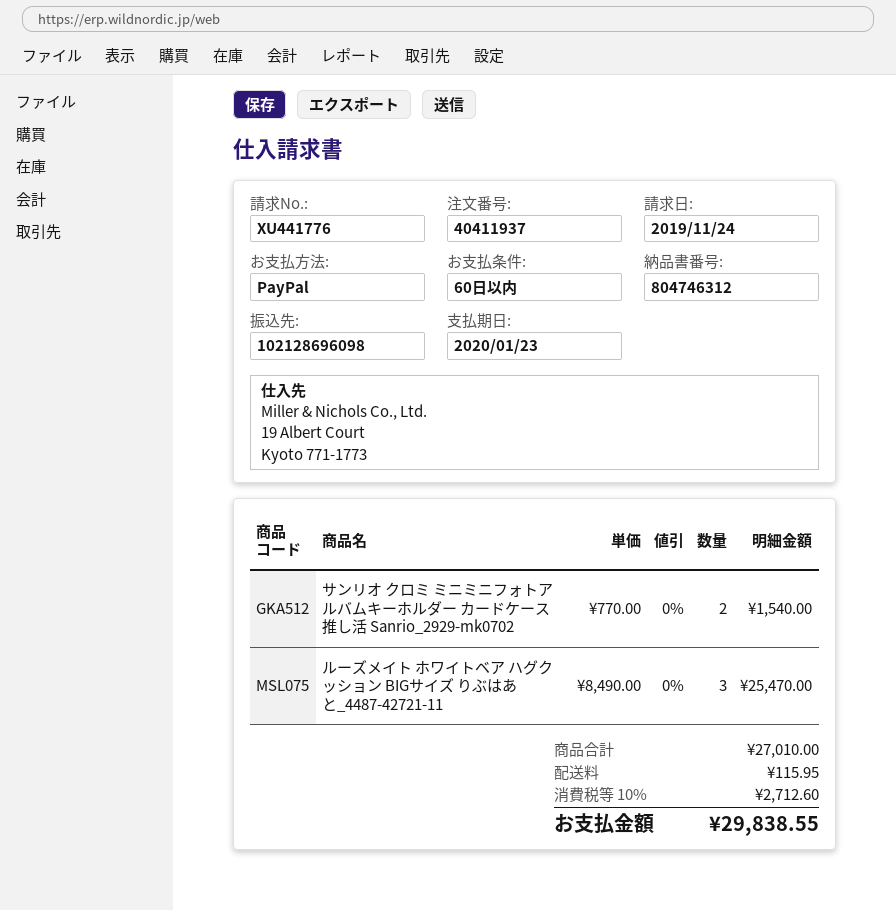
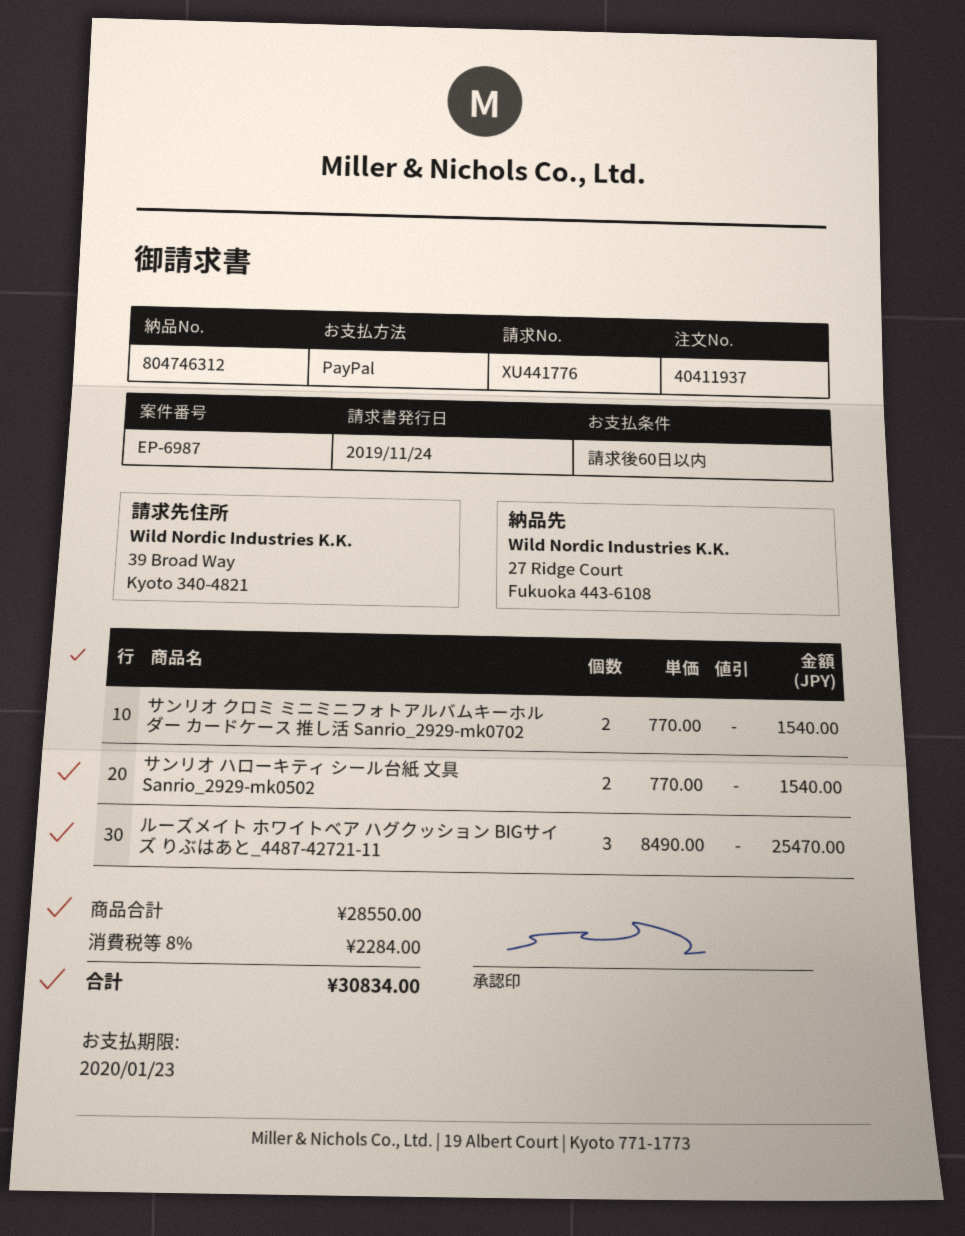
サンリオ ハローキティ シール台紙 文具 Sanrio_2929-mk0502: none -> 2 x 770.00 = 1540.00
subtotal: 27010.00 -> 28550.00
shipping: 115.95 -> none
tax: 10% = 2712.60 -> 8% = 2284.00
total: 29838.55 -> 30834.00

